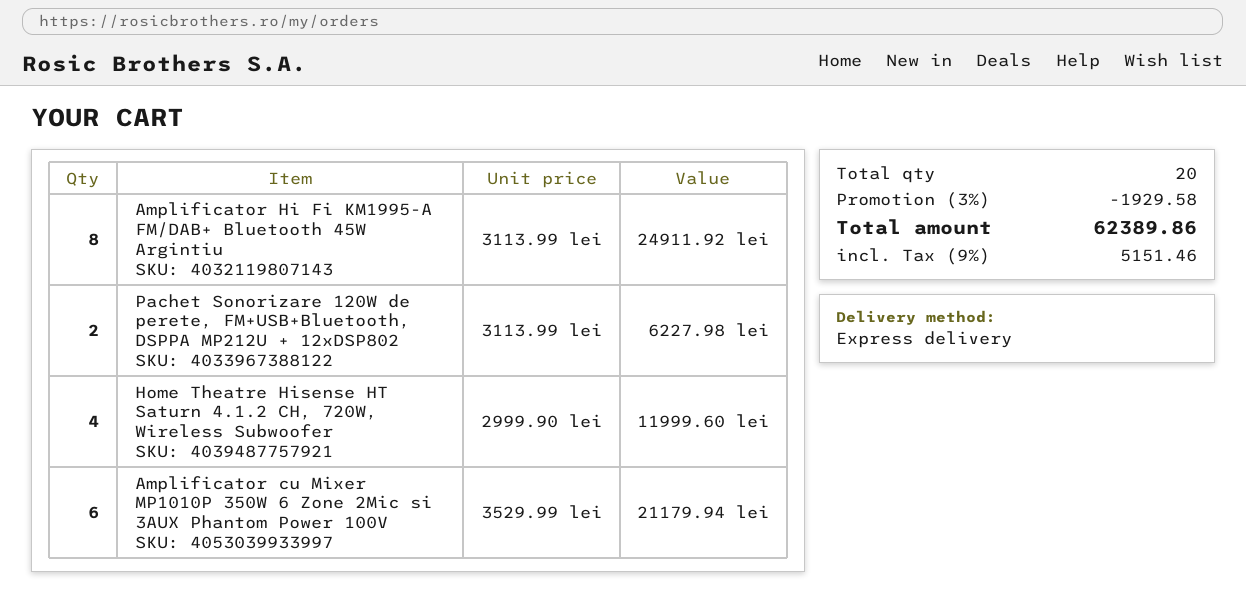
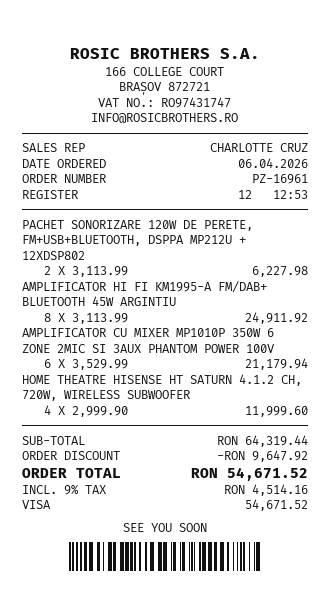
discount: 1929.58 -> 9647.92
tax: 9% = 5151.46 -> 9% = 4514.16
total: 62389.86 -> 54671.52

